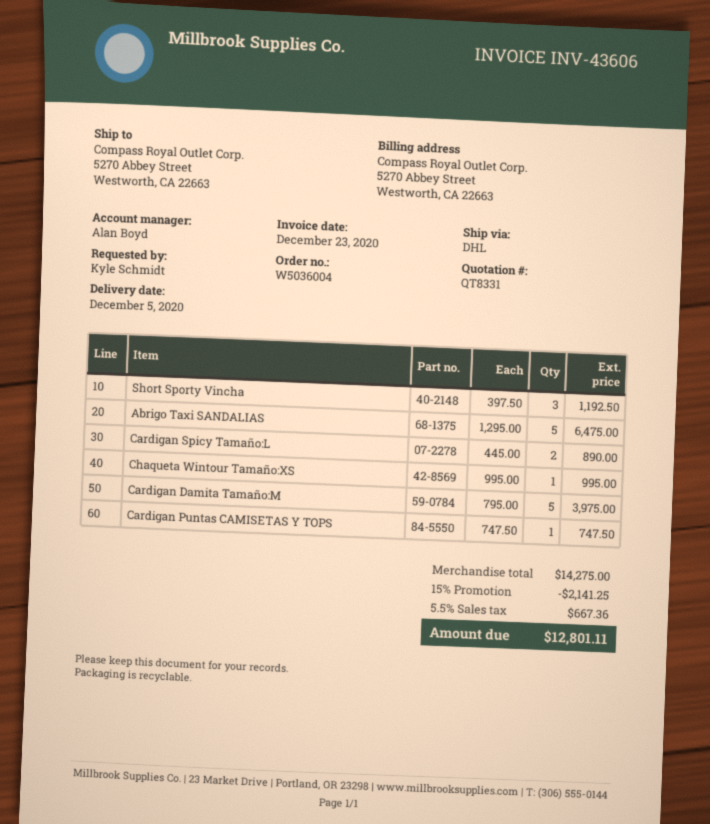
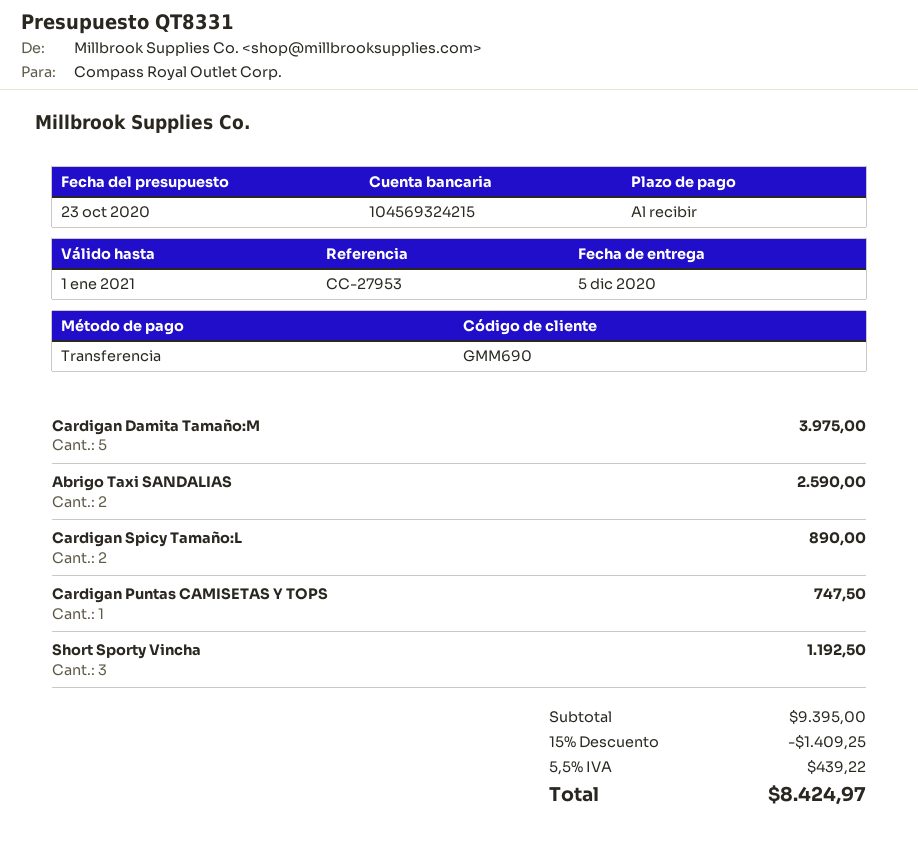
Abrigo Taxi SANDALIAS: 5 for 6475.00 -> 2 for 2590.00
Chaqueta Wintour Tamaño:XS: 1 for 995.00 -> none
subtotal: 14275.00 -> 9395.00
discount: 15% = 2141.25 -> 15% = 1409.25
tax: 5.5% = 667.36 -> 5.5% = 439.22
total: 12801.11 -> 8424.97

